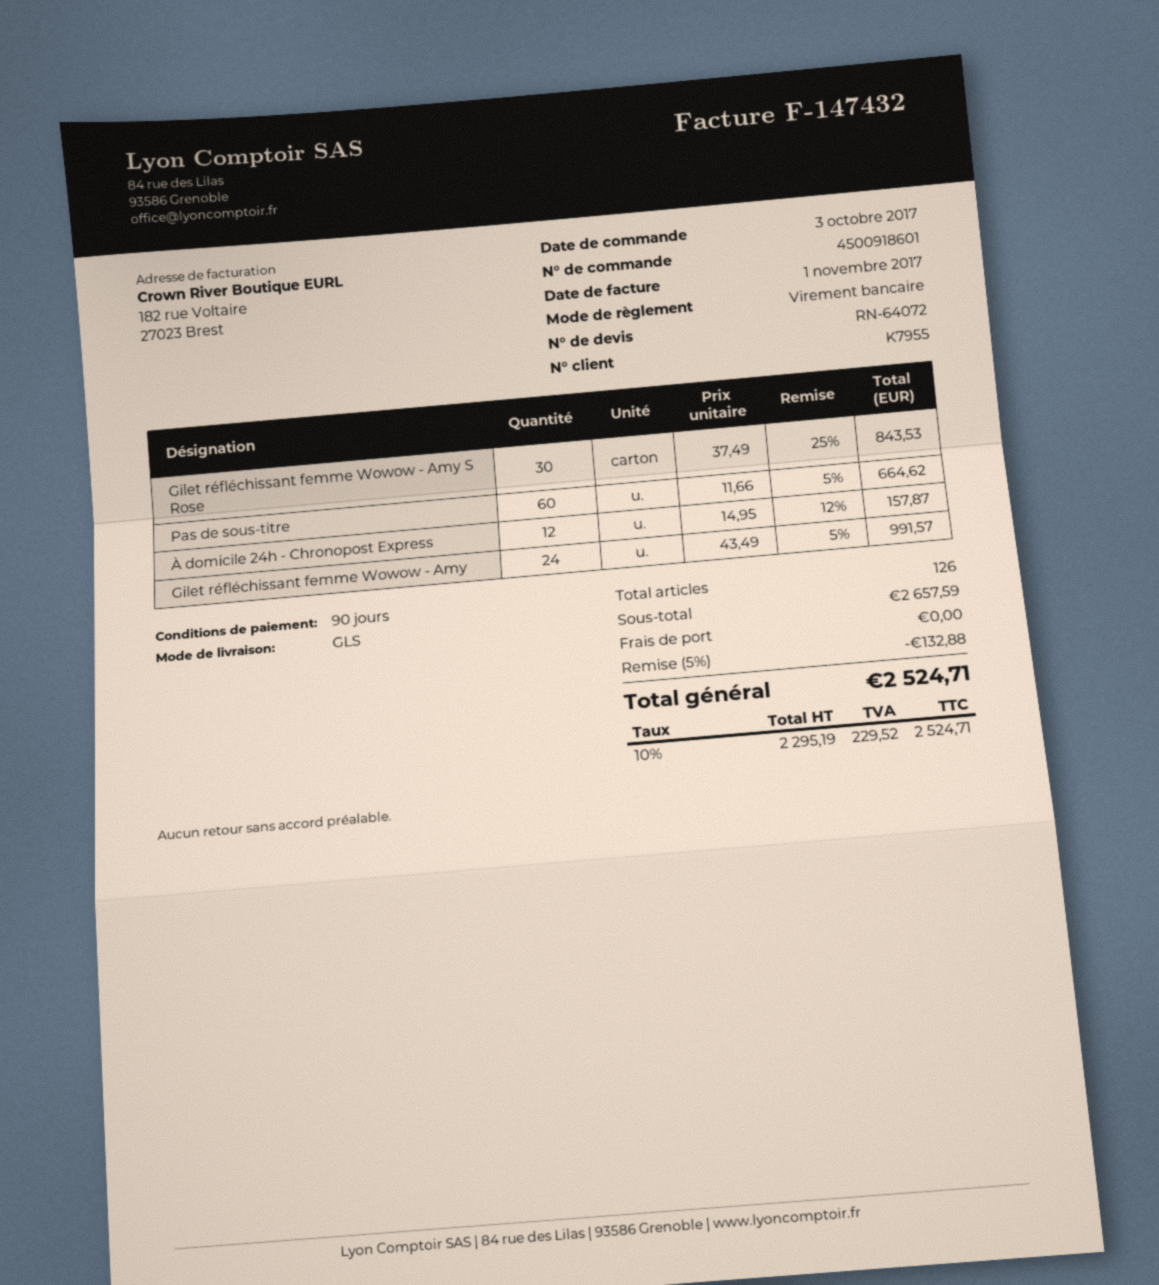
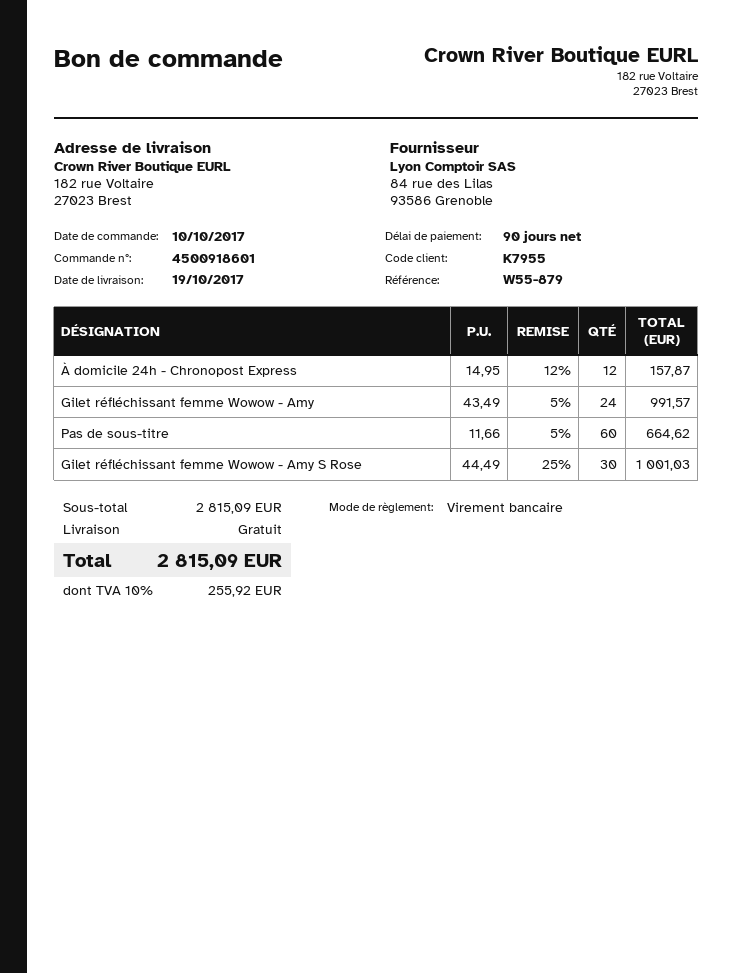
order date: 2017-10-03 -> 2017-10-10
Gilet réfléchissant femme Wowow - Amy S Rose: 30 x 37.49 - 25% = 843.53 -> 30 x 44.49 - 25% = 1001.03
subtotal: 2657.59 -> 2815.09
discount: 5% = 132.88 -> none
tax: 10% = 229.52 -> 10% = 255.92
total: 2524.71 -> 2815.09

